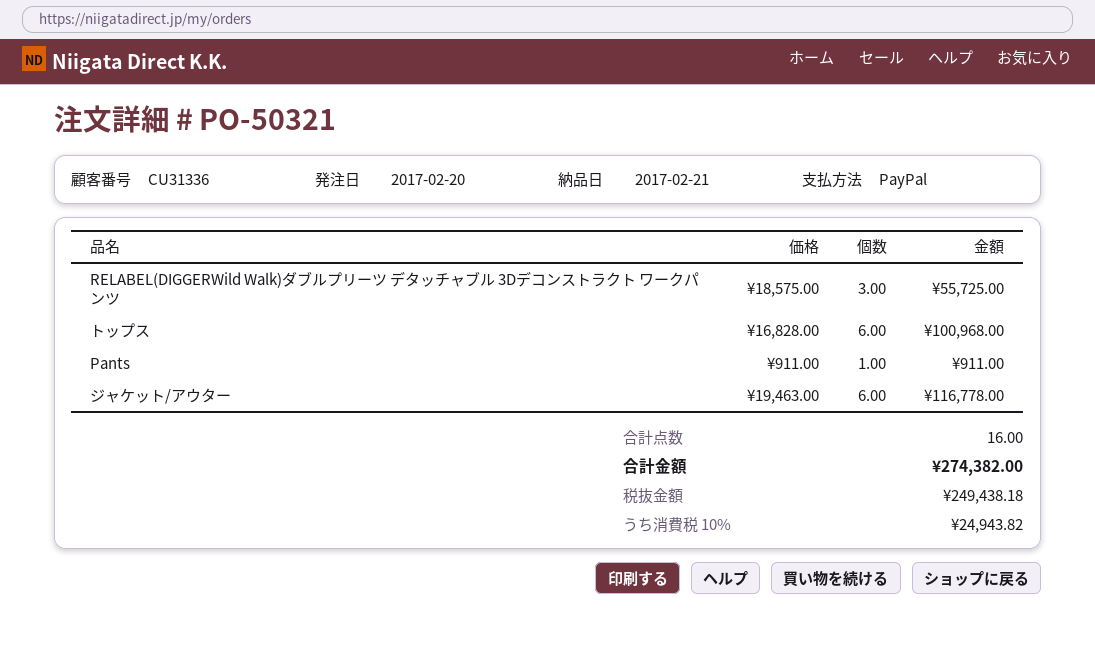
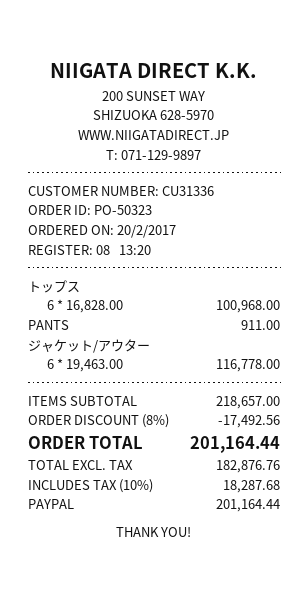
order number: PO-50321 -> PO-50323
RELABEL(DIGGERWild Walk)ダブルプリーツ デタッチャブル 3Dデコンストラクト ワークパンツ: 3 x 18575.00 = 55725.00 -> none
discount: none -> 8% = 17492.56
net: 249438.18 -> 182876.76
tax: 10% = 24943.82 -> 10% = 18287.68
total: 274382.00 -> 201164.44

